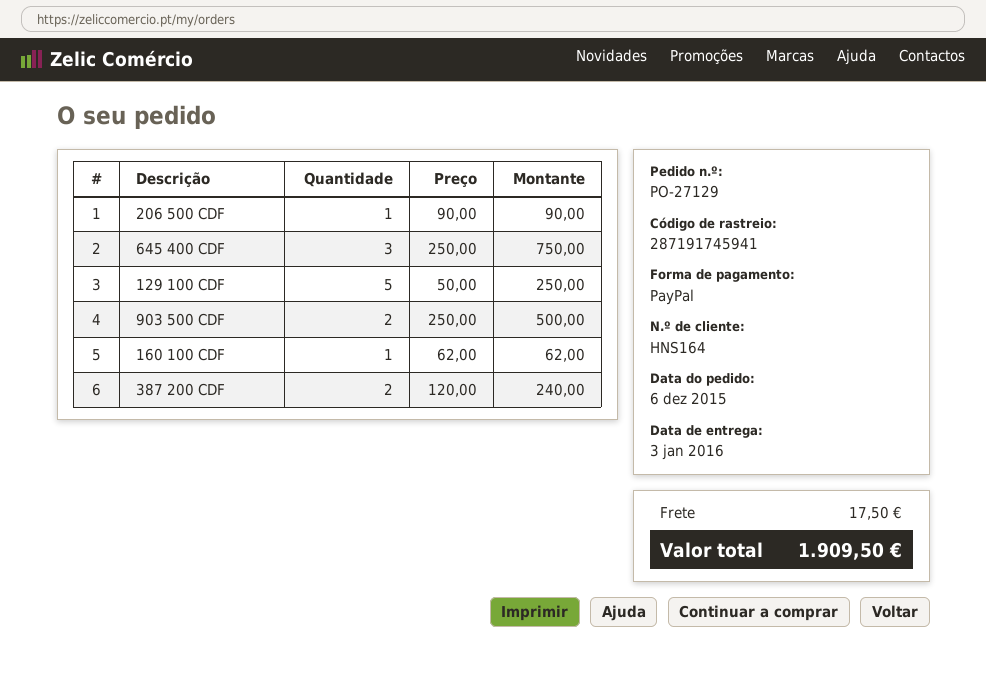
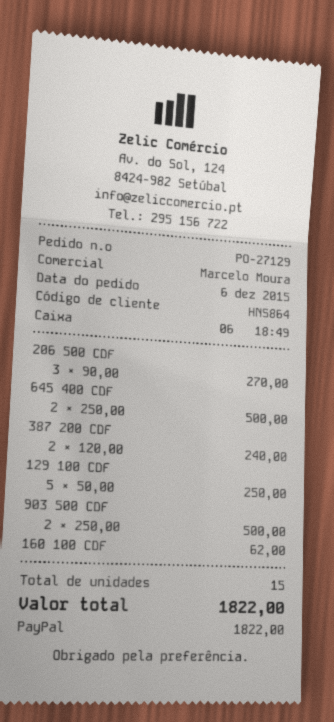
customer number: HNS164 -> HNS864
206 500 CDF: 1 x 90.00 = 90.00 -> 3 x 90.00 = 270.00
645 400 CDF: 3 x 250.00 = 750.00 -> 2 x 250.00 = 500.00
shipping: 17.50 -> none
total: 1909.50 -> 1822.00

